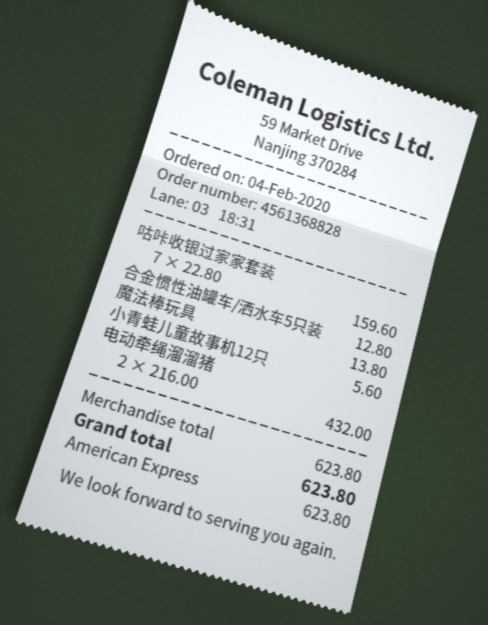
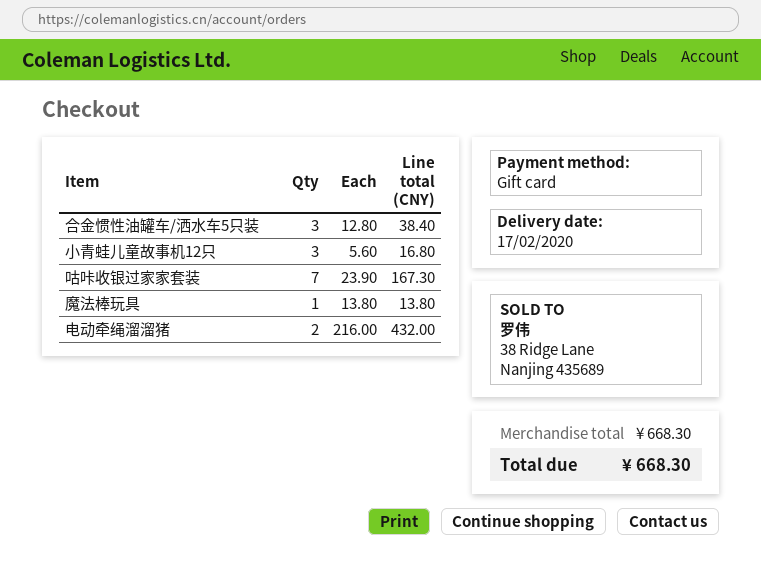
payment method: American Express -> gift card
咕咔收银过家家套装: 7 x 22.80 = 159.60 -> 7 x 23.90 = 167.30
合金惯性油罐车/洒水车5只装: 1 x 12.80 = 12.80 -> 3 x 12.80 = 38.40
小青蛙儿童故事机12只: 1 x 5.60 = 5.60 -> 3 x 5.60 = 16.80
subtotal: 623.80 -> 668.30
total: 623.80 -> 668.30

